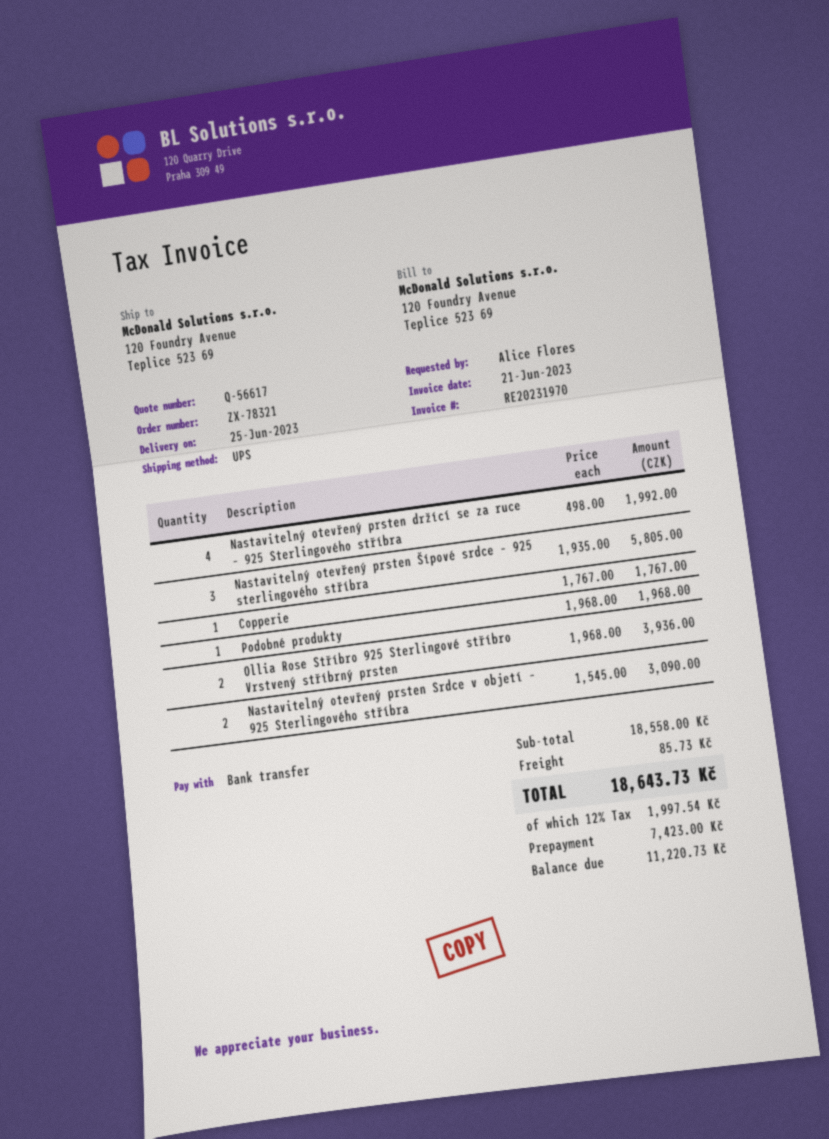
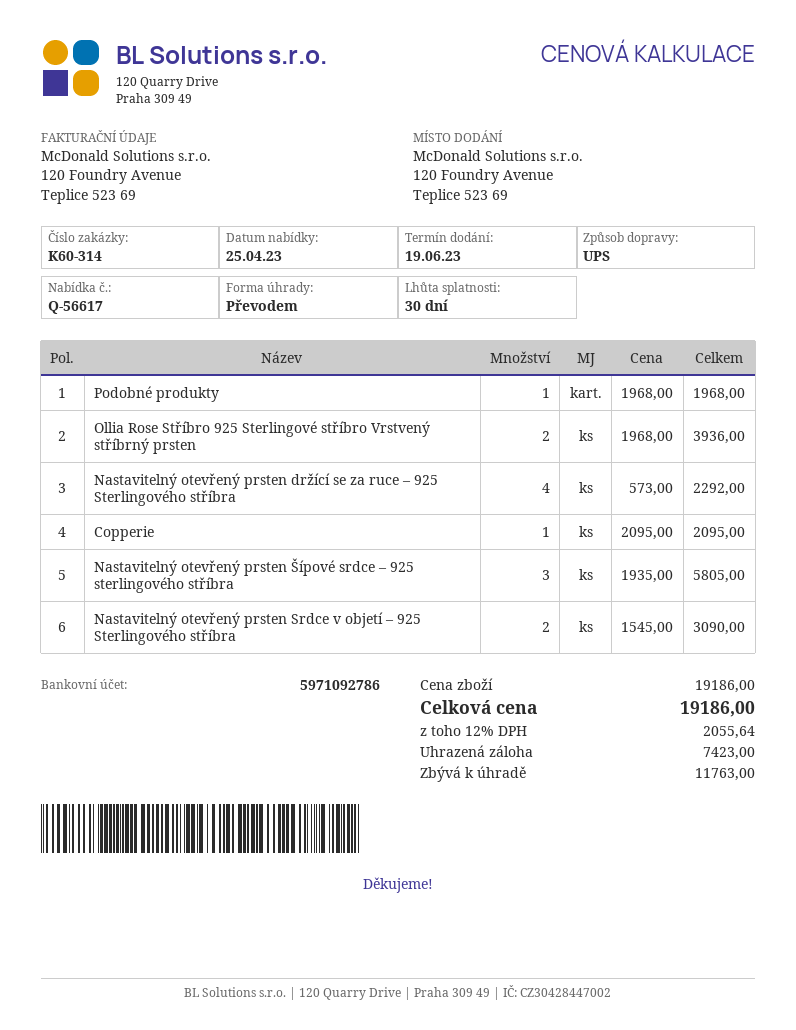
delivery date: 2023-06-25 -> 2023-06-19
Nastavitelný otevřený prsten držící se za ruce – 925 Sterlingového stříbra: 4 x 498.00 = 1992.00 -> 4 x 573.00 = 2292.00
Copperie: 1 x 1767.00 = 1767.00 -> 1 x 2095.00 = 2095.00
subtotal: 18558.00 -> 19186.00
shipping: 85.73 -> none
tax: 12% = 1997.54 -> 12% = 2055.64
total: 18643.73 -> 19186.00
balance: 11220.73 -> 11763.00

